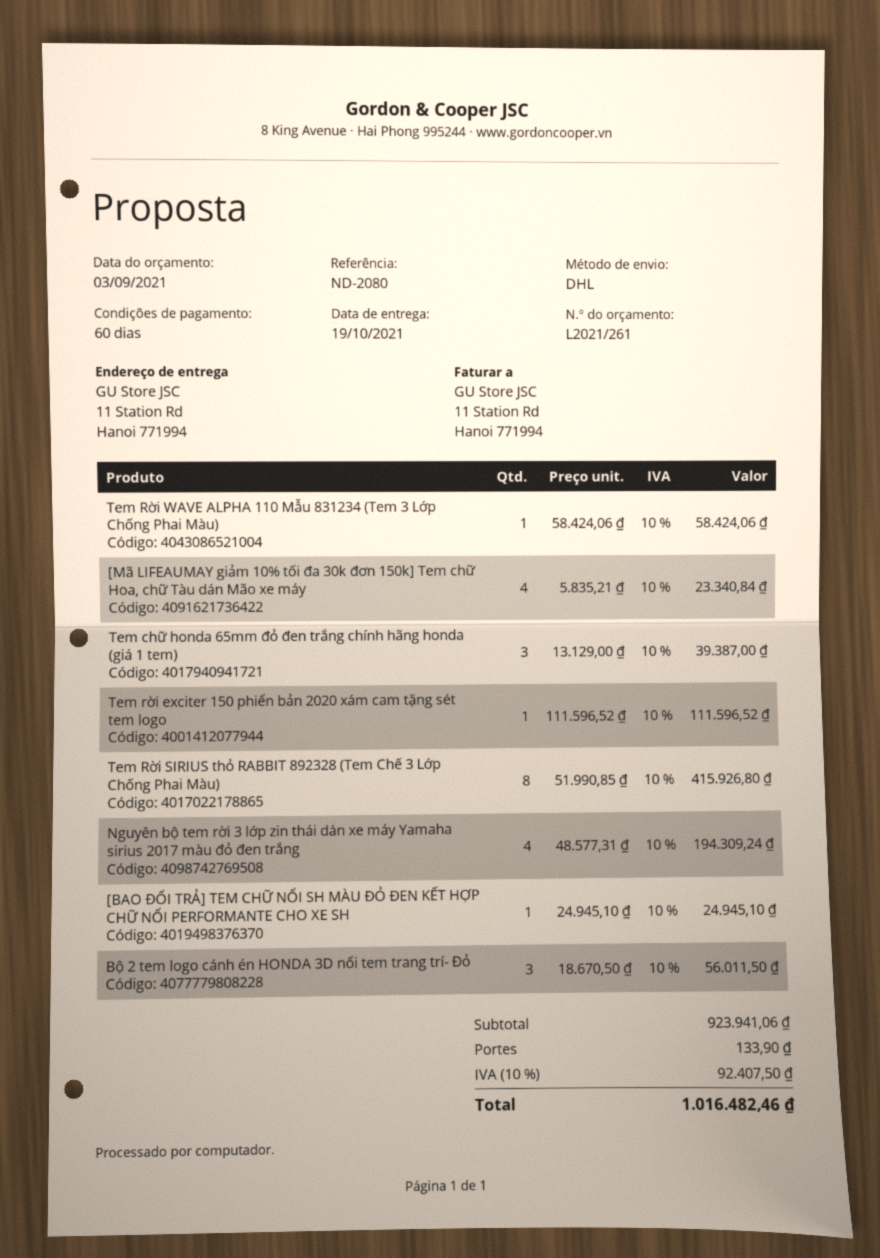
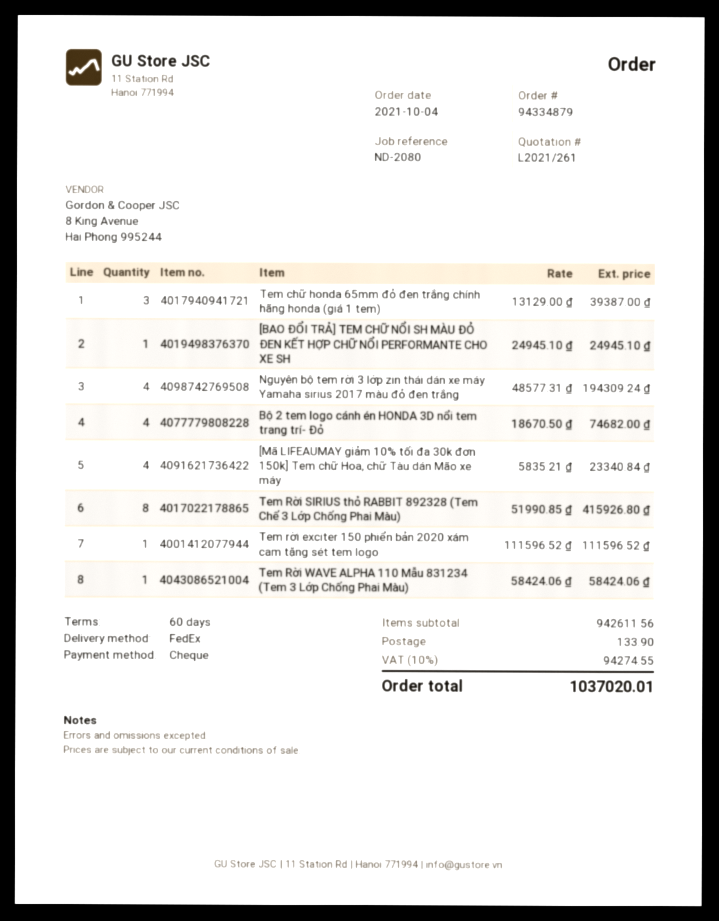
shipping method: DHL -> FedEx
Bộ 2 tem logo cánh én HONDA 3D nổi tem trang trí- Đỏ: 3 x 18670.50 = 56011.50 -> 4 x 18670.50 = 74682.00
subtotal: 923941.06 -> 942611.56
tax: 10% = 92407.50 -> 10% = 94274.55
total: 1016482.46 -> 1037020.01

